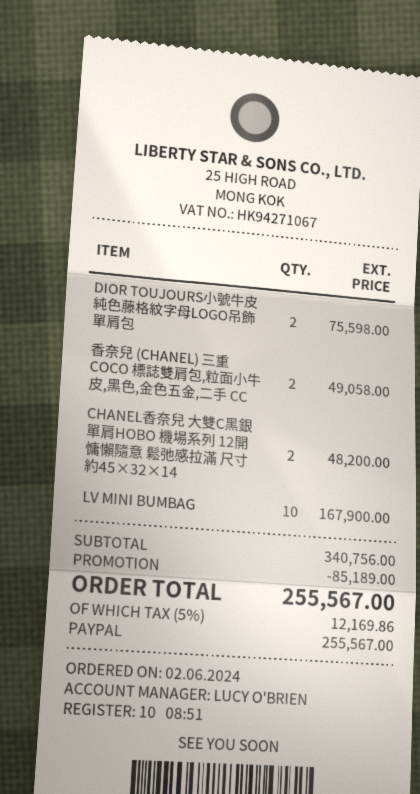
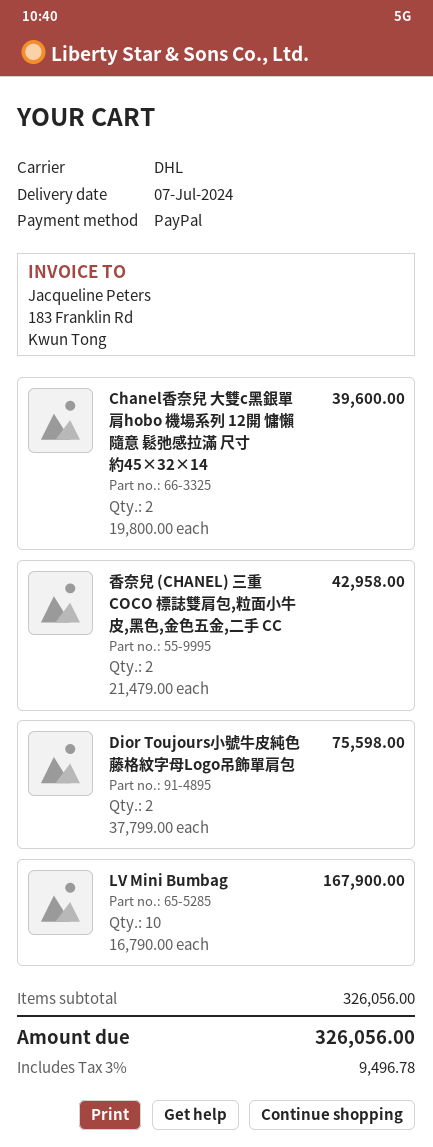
香奈兒 (CHANEL) 三重 COCO 標誌雙肩包,粒面小牛皮,黑色,金色五金,二手 CC: 2 for 49058.00 -> 2 for 42958.00
CHANEL香奈兒 大雙C黑銀單肩HOBO 機場系列 12開 慵懶隨意 鬆弛感拉滿 尺寸約45×32×14: 2 for 48200.00 -> 2 for 39600.00
subtotal: 340756.00 -> 326056.00
discount: 85189.00 -> none
tax: 5% = 12169.86 -> 3% = 9496.78
total: 255567.00 -> 326056.00

